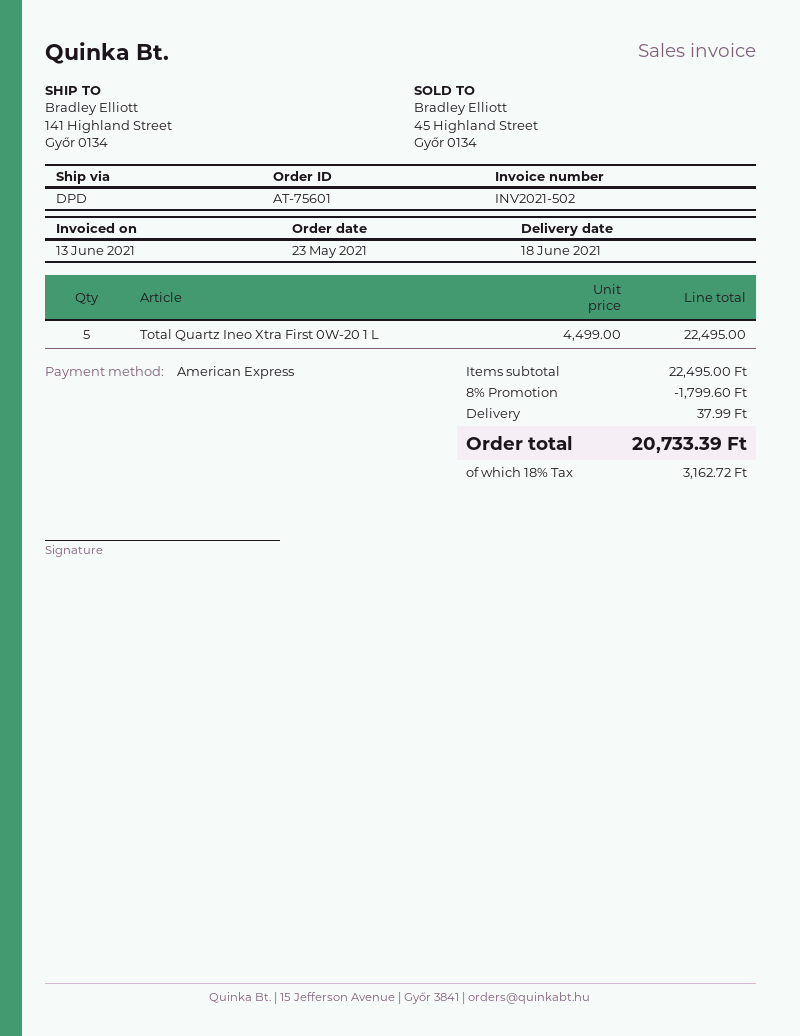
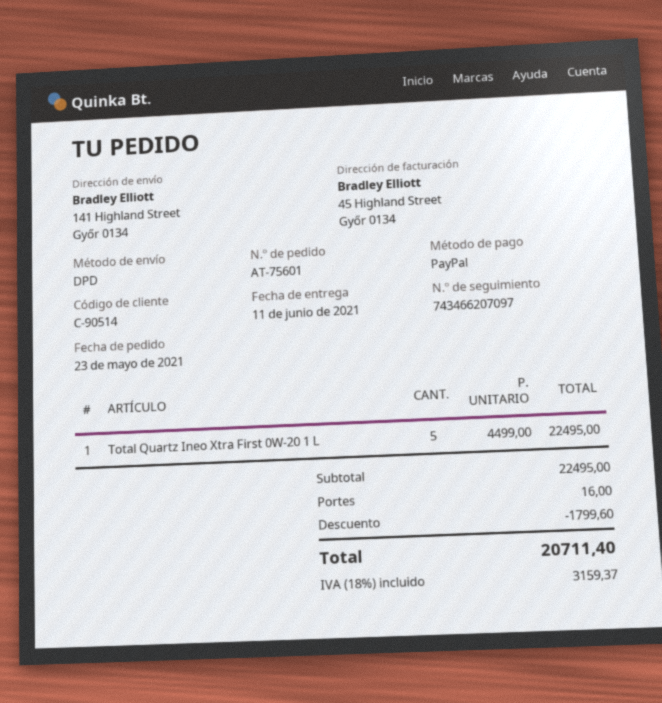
delivery date: 2021-06-18 -> 2021-06-11
payment method: American Express -> PayPal
shipping: 37.99 -> 16.00
tax: 18% = 3162.72 -> 18% = 3159.37
total: 20733.39 -> 20711.40

